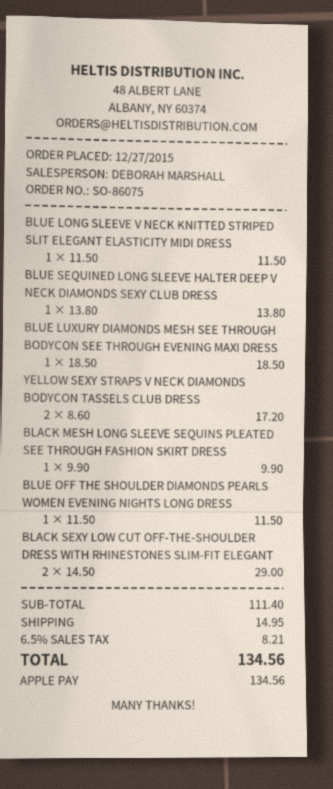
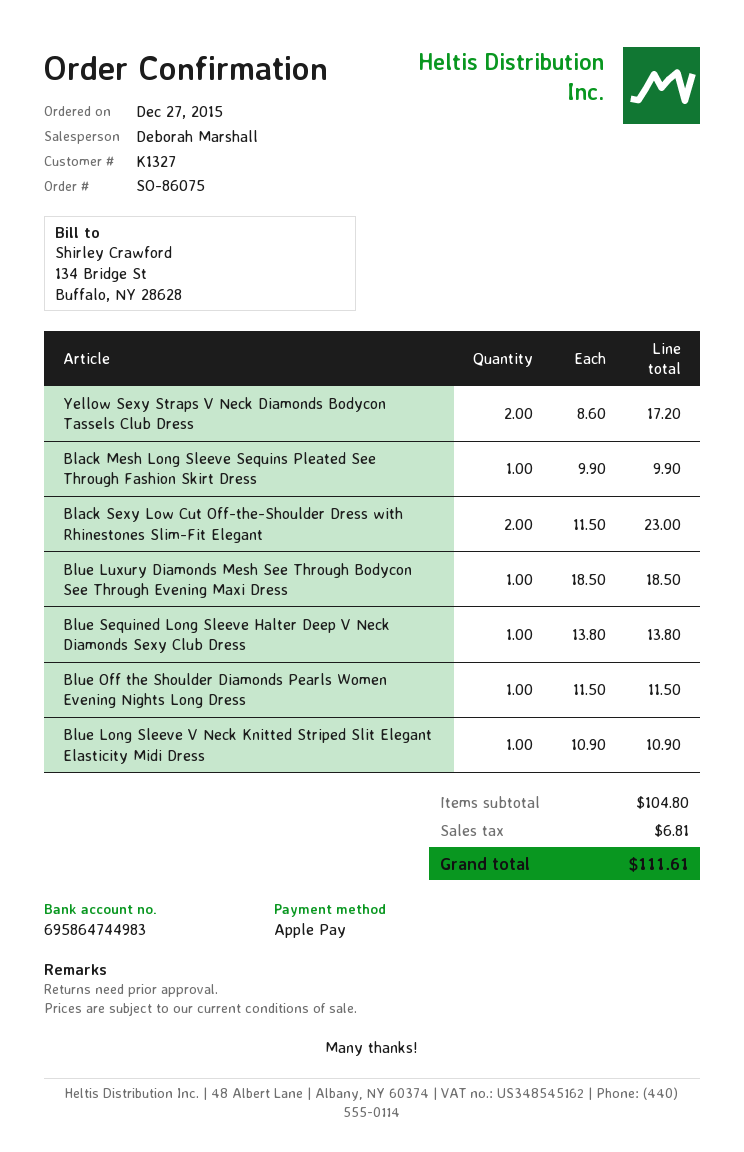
BLUE LONG SLEEVE V NECK KNITTED STRIPED SLIT ELEGANT ELASTICITY MIDI DRESS: 1 x 11.50 = 11.50 -> 1 x 10.90 = 10.90
BLACK SEXY LOW CUT OFF-THE-SHOULDER DRESS WITH RHINESTONES SLIM-FIT ELEGANT: 2 x 14.50 = 29.00 -> 2 x 11.50 = 23.00
subtotal: 111.40 -> 104.80
shipping: 14.95 -> none
tax: 8.21 -> 6.81
total: 134.56 -> 111.61

